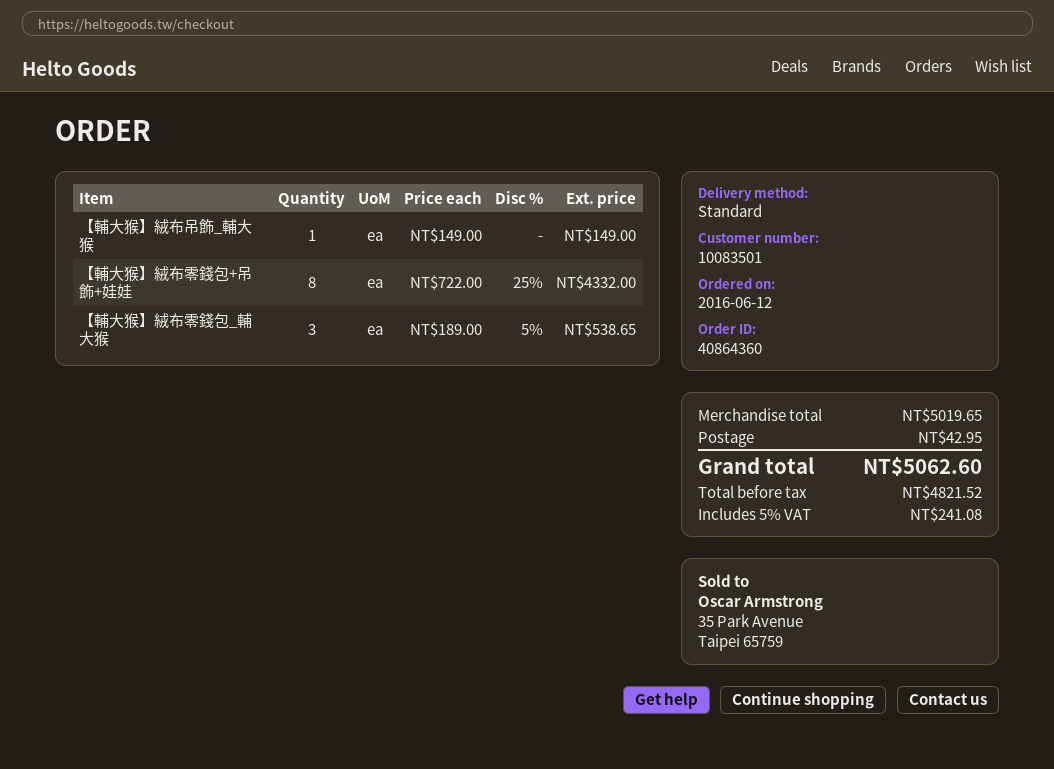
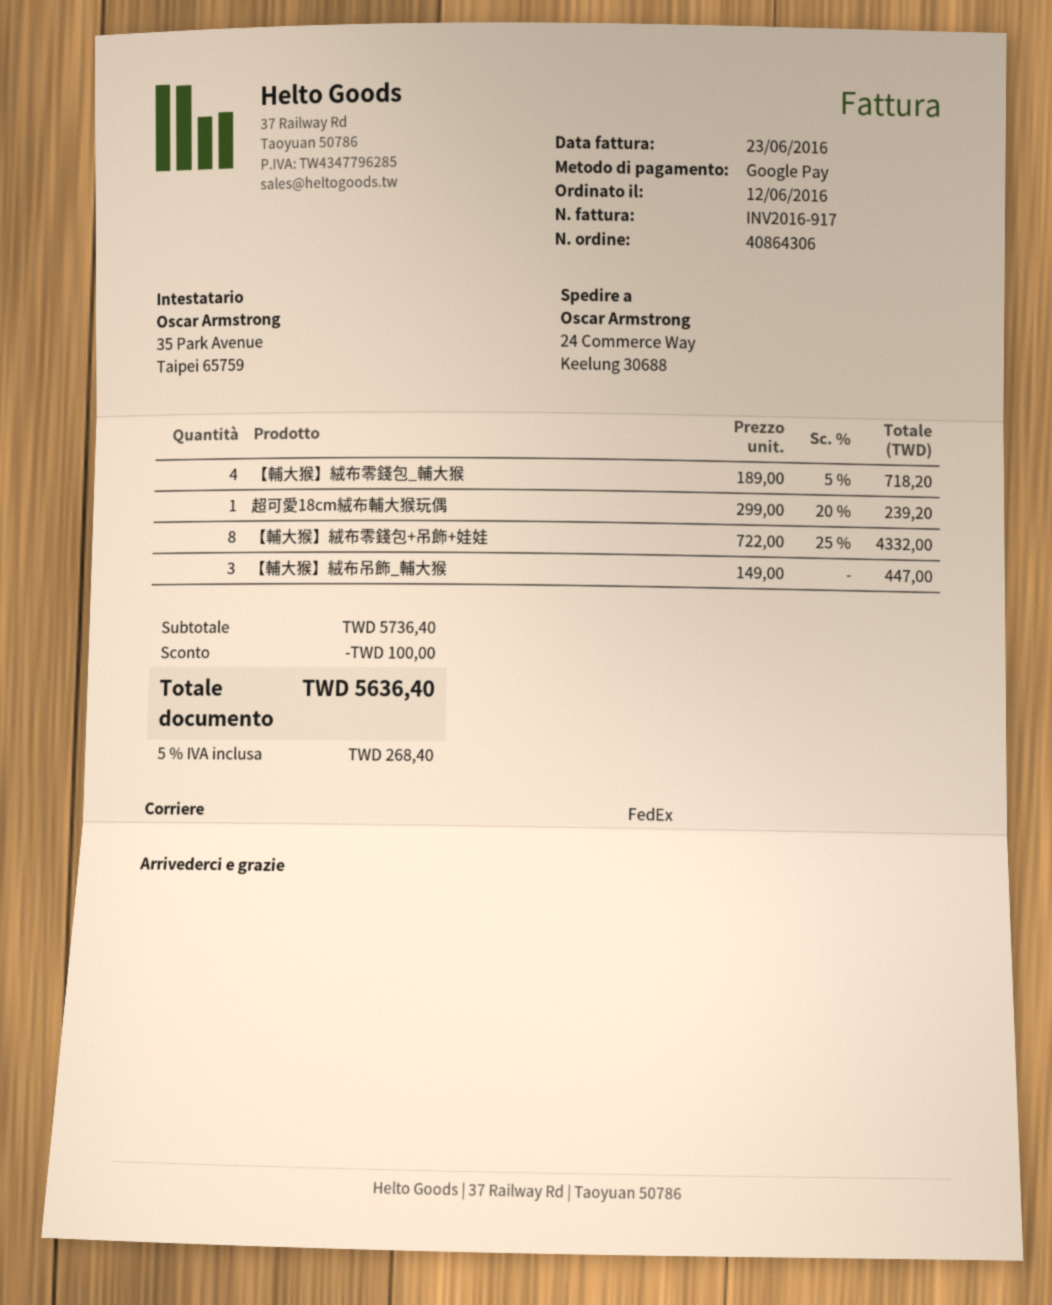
order number: 40864360 -> 40864306
shipping method: standard -> FedEx
【輔大猴】絨布吊飾_輔大猴: 1 x 149.00 = 149.00 -> 3 x 149.00 = 447.00
【輔大猴】絨布零錢包_輔大猴: 3 x 189.00 - 5% = 538.65 -> 4 x 189.00 - 5% = 718.20
超可愛18cm絨布輔大猴玩偶: none -> 1 x 299.00 - 20% = 239.20
subtotal: 5019.65 -> 5736.40
discount: none -> 100.00
shipping: 42.95 -> none
tax: 5% = 241.08 -> 5% = 268.40
total: 5062.60 -> 5636.40

